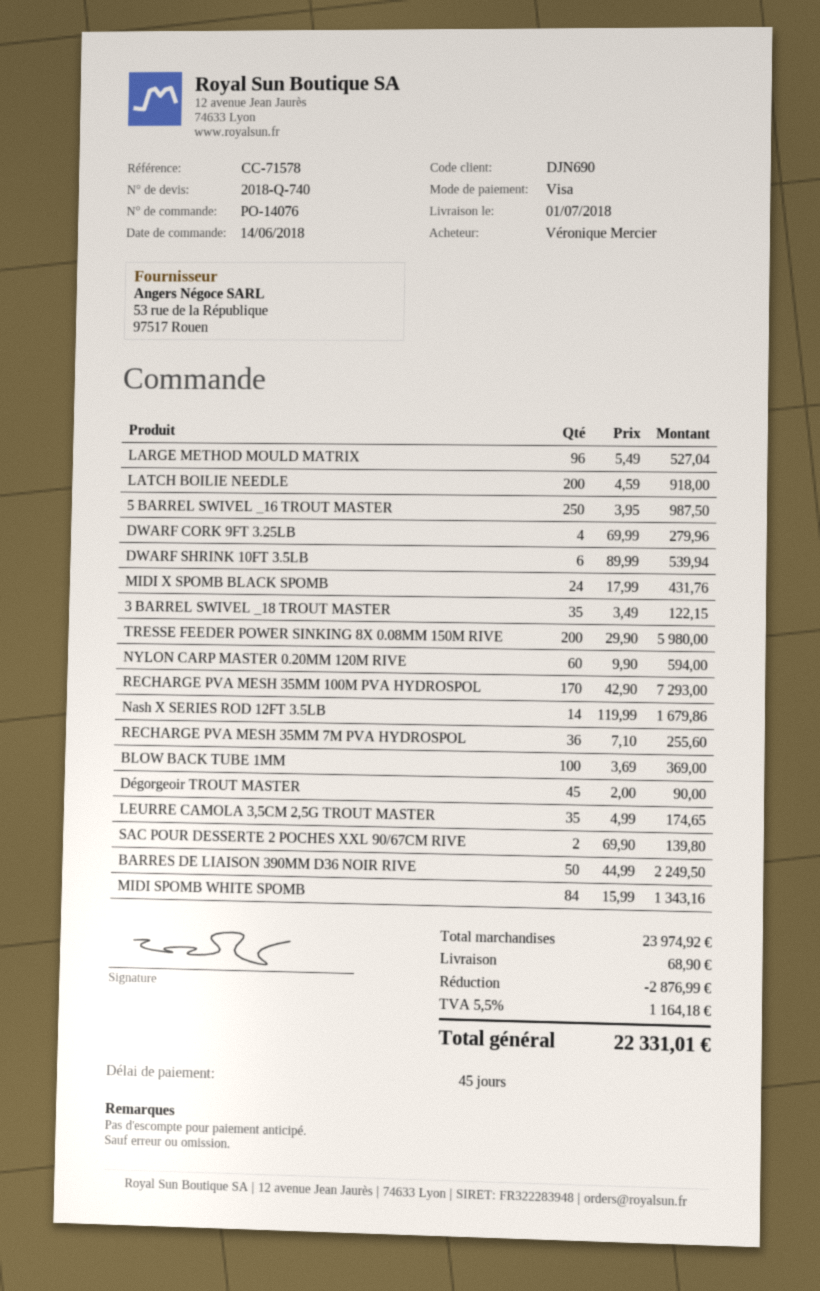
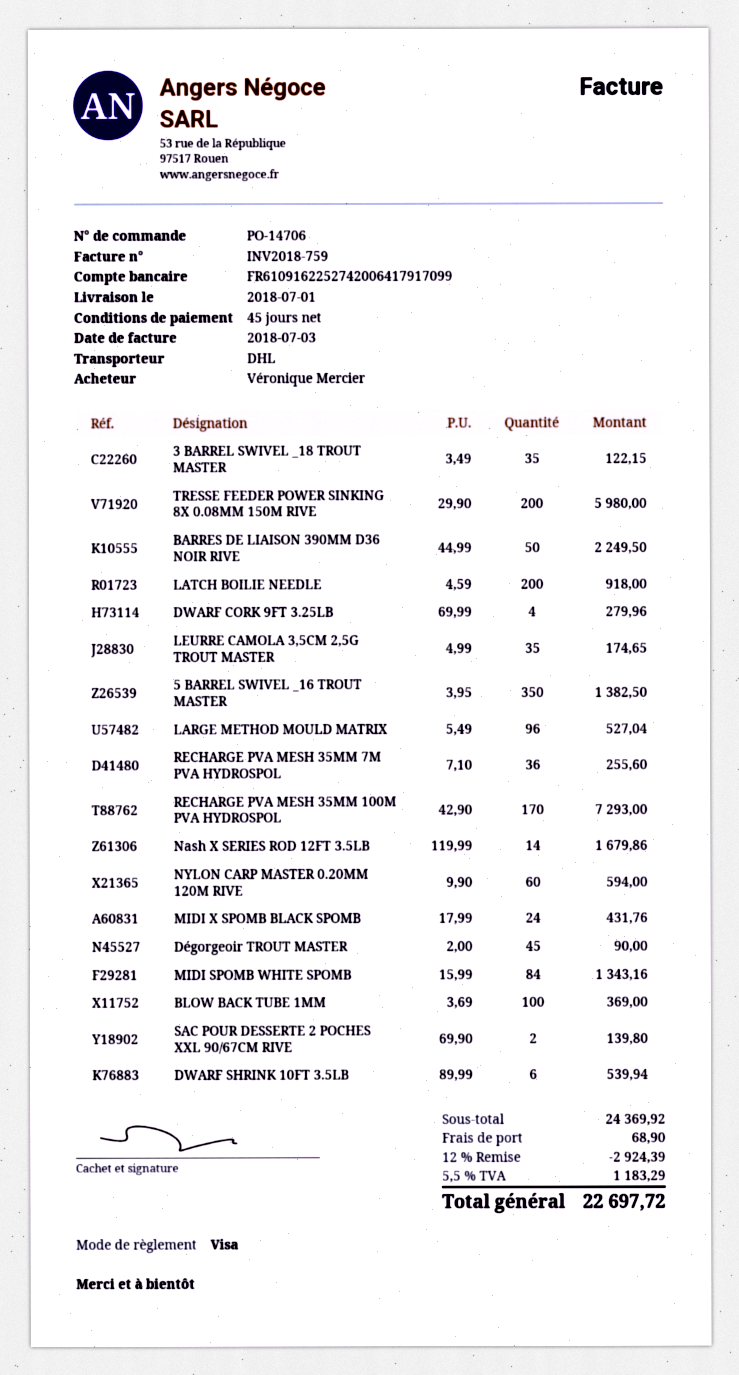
order number: PO-14076 -> PO-14706
5 BARREL SWIVEL _16 TROUT MASTER: 250 x 3.95 = 987.50 -> 350 x 3.95 = 1382.50
subtotal: 23974.92 -> 24369.92
discount: 2876.99 -> 2924.39
tax: 5.5% = 1164.18 -> 5.5% = 1183.29
total: 22331.01 -> 22697.72

